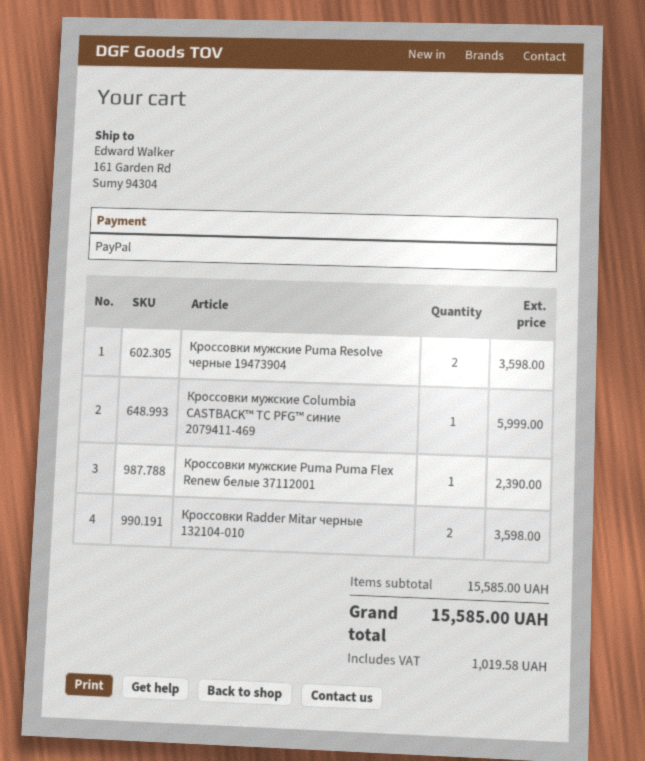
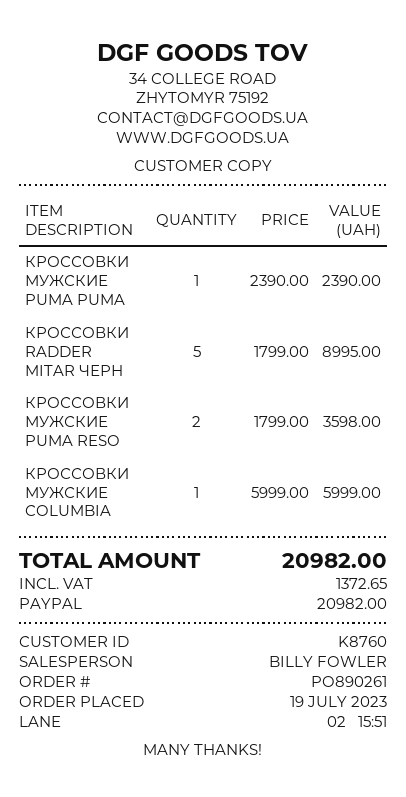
Кроссовки Radder Mitar черные 132104-010: 2 for 3598.00 -> 5 for 8995.00
tax: 1019.58 -> 1372.65
total: 15585.00 -> 20982.00

